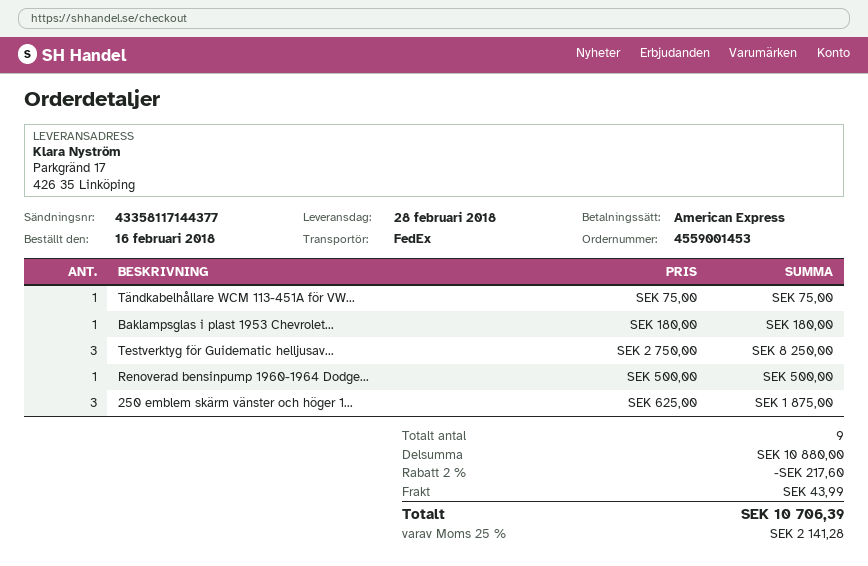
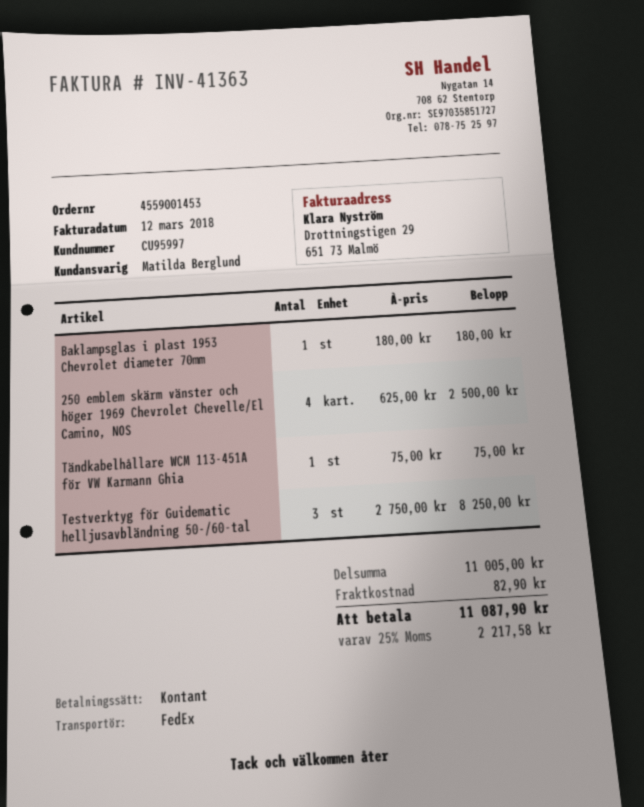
payment method: American Express -> cash
Renoverad bensinpump 1960-1964 Dodge...: 1 x 500.00 = 500.00 -> none
250 emblem skärm vänster och höger 1...: 3 x 625.00 = 1875.00 -> 4 x 625.00 = 2500.00
subtotal: 10880.00 -> 11005.00
discount: 2% = 217.60 -> none
shipping: 43.99 -> 82.90
tax: 25% = 2141.28 -> 25% = 2217.58
total: 10706.39 -> 11087.90

